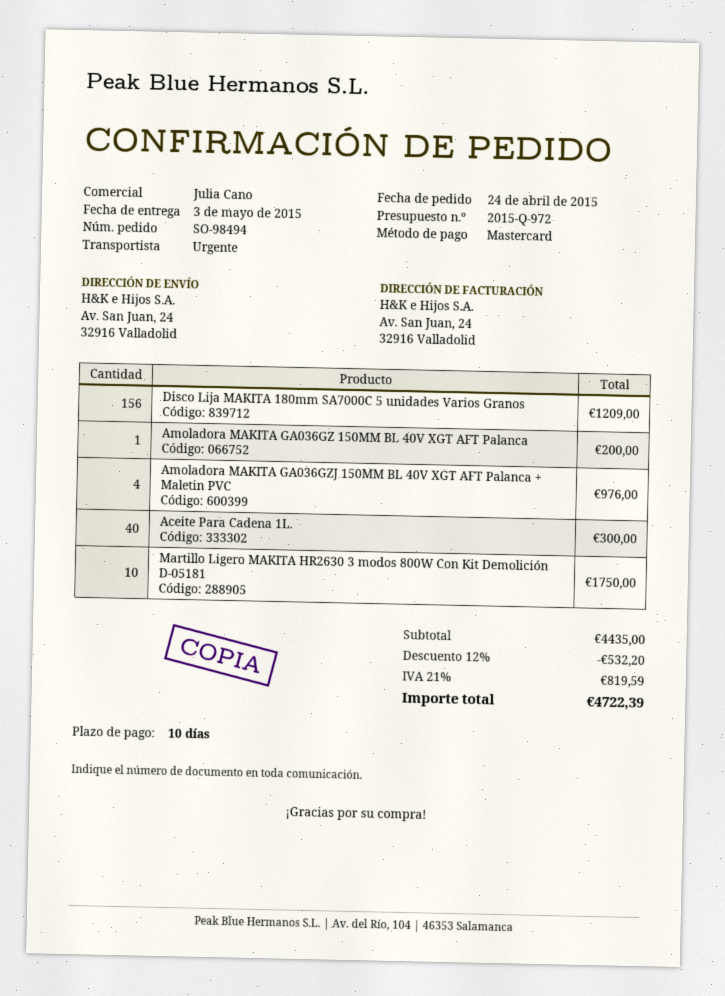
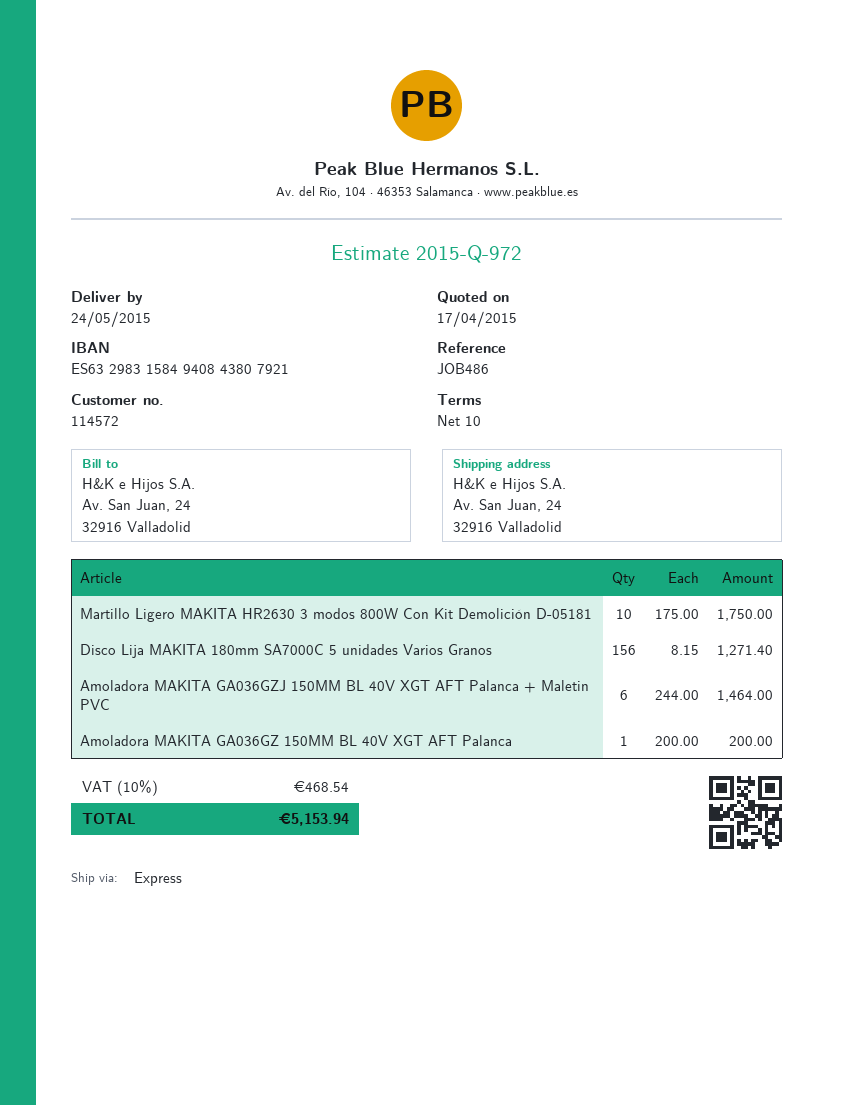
delivery date: 2015-05-03 -> 2015-05-24
Disco Lija MAKITA 180mm SA7000C 5 unidades Varios Granos: 156 for 1209.00 -> 156 for 1271.40
Amoladora MAKITA GA036GZJ 150MM BL 40V XGT AFT Palanca + Maletin PVC: 4 for 976.00 -> 6 for 1464.00
Aceite Para Cadena 1L.: 40 for 300.00 -> none
discount: 12% = 532.20 -> none
tax: 21% = 819.59 -> 10% = 468.54
total: 4722.39 -> 5153.94

